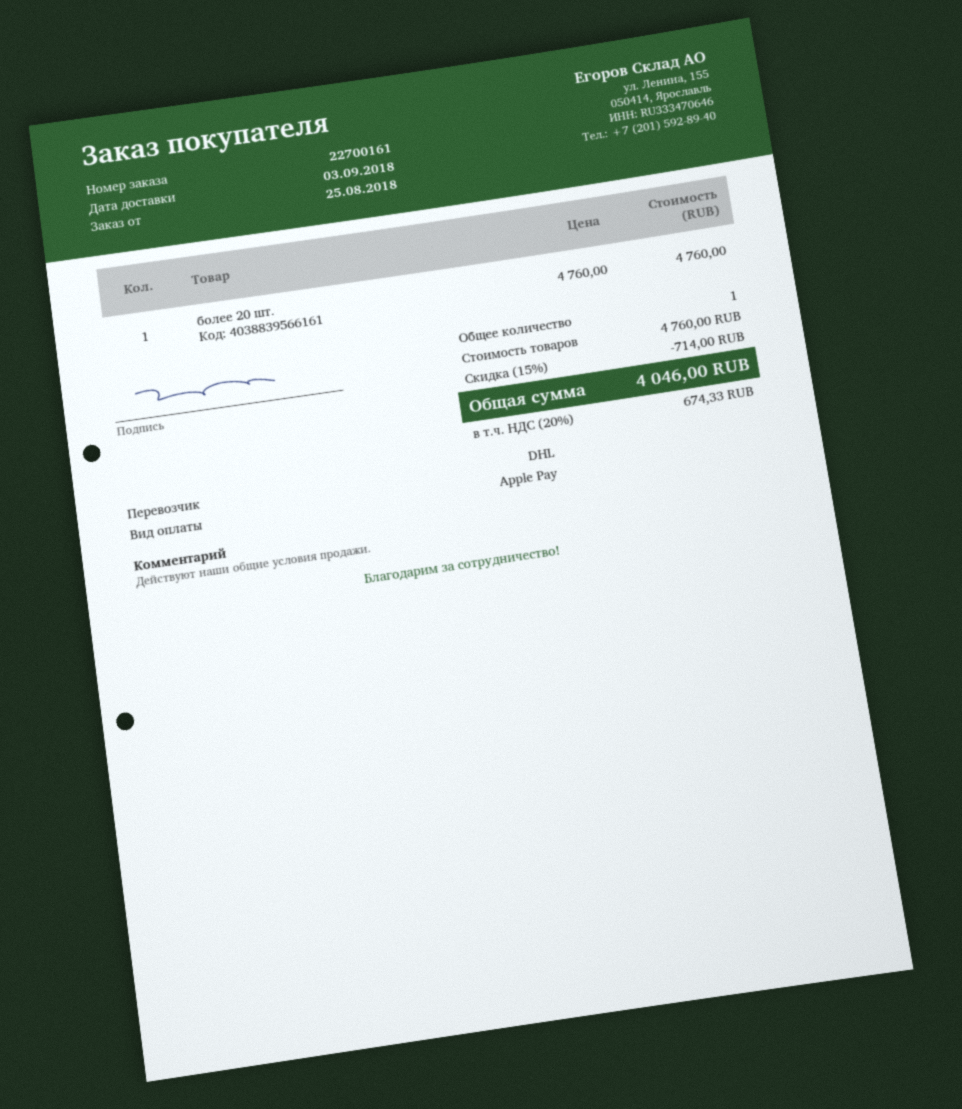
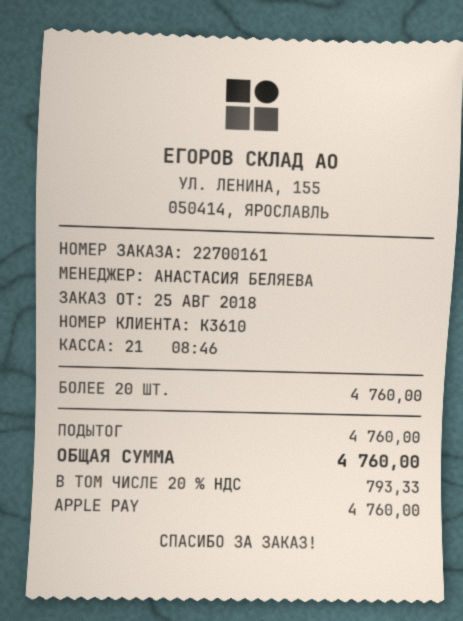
discount: 15% = 714.00 -> none
tax: 20% = 674.33 -> 20% = 793.33
total: 4046.00 -> 4760.00

